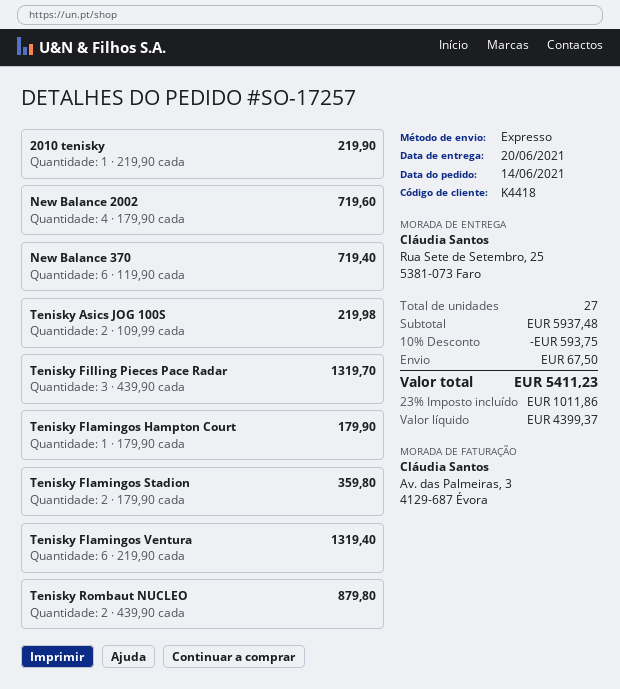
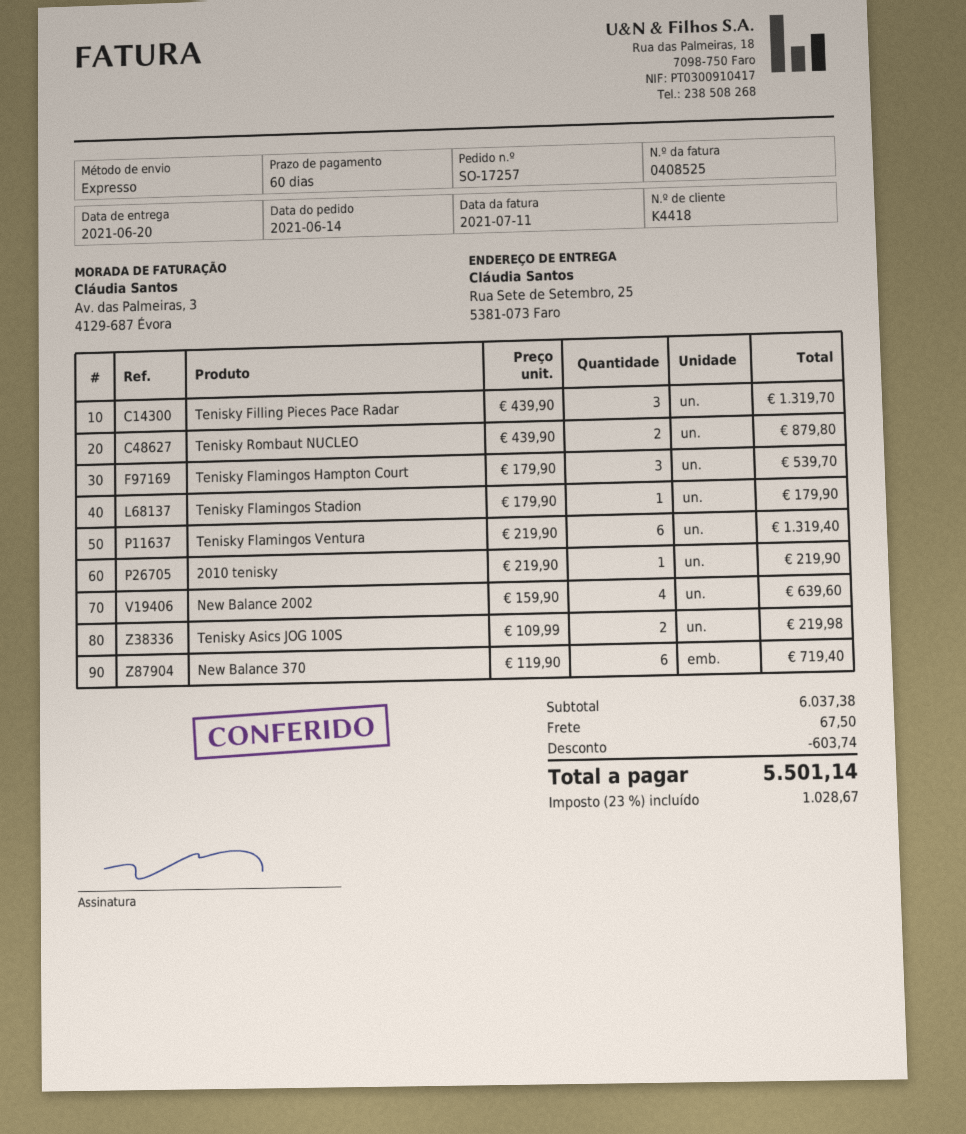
New Balance 2002: 4 x 179.90 = 719.60 -> 4 x 159.90 = 639.60
Tenisky Flamingos Hampton Court: 1 x 179.90 = 179.90 -> 3 x 179.90 = 539.70
Tenisky Flamingos Stadion: 2 x 179.90 = 359.80 -> 1 x 179.90 = 179.90
subtotal: 5937.48 -> 6037.38
discount: 593.75 -> 603.74
tax: 23% = 1011.86 -> 23% = 1028.67
total: 5411.23 -> 5501.14

